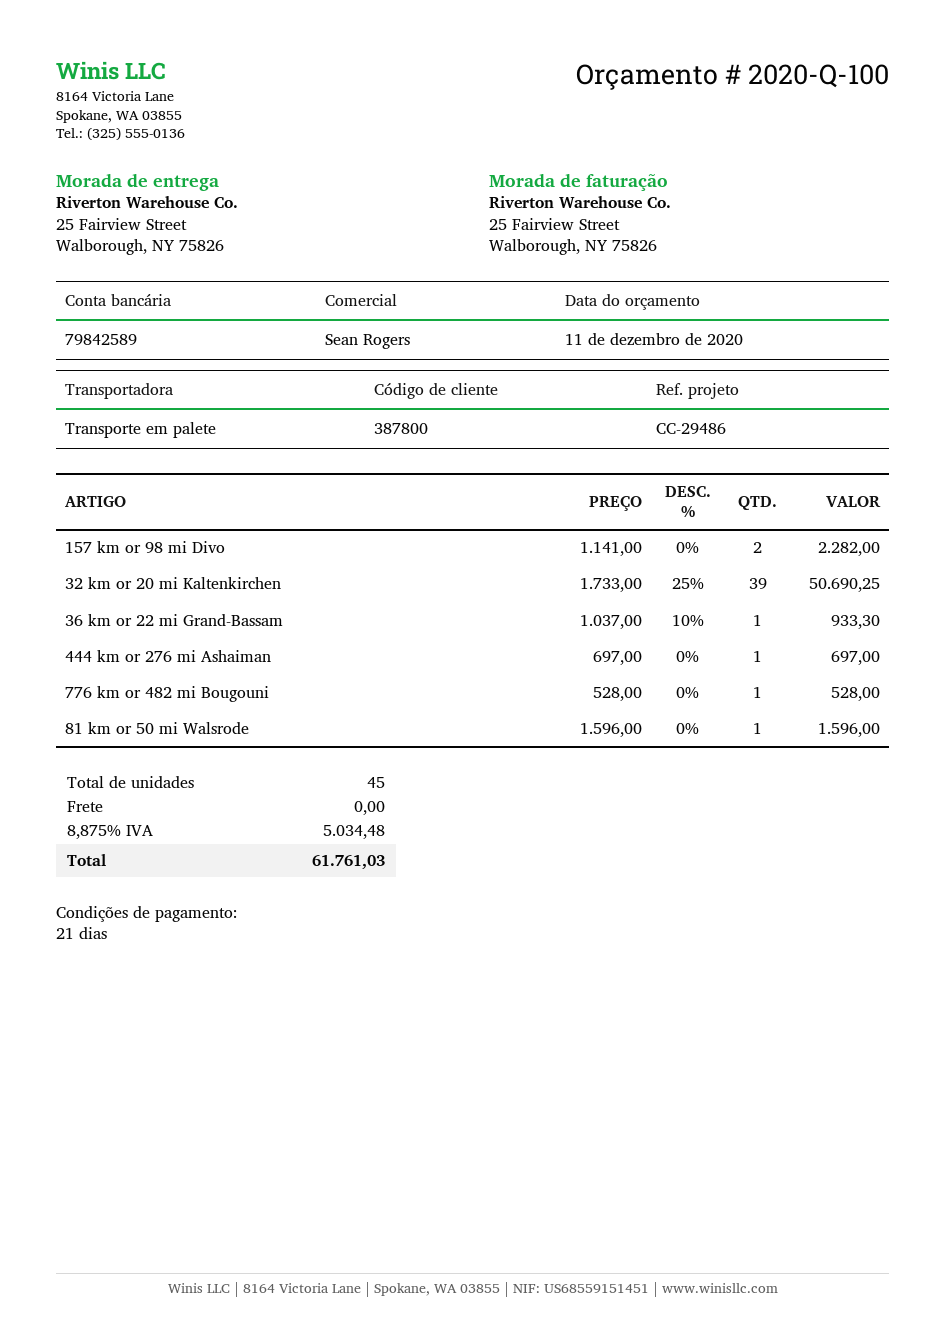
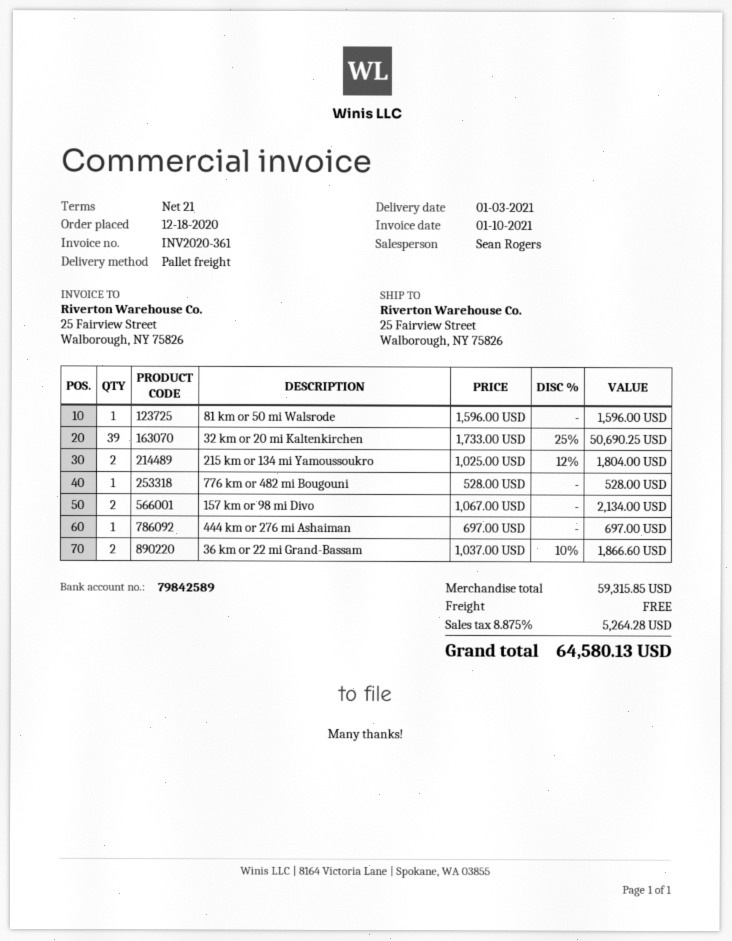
157 km or 98 mi Divo: 2 x 1141.00 = 2282.00 -> 2 x 1067.00 = 2134.00
36 km or 22 mi Grand-Bassam: 1 x 1037.00 - 10% = 933.30 -> 2 x 1037.00 - 10% = 1866.60
215 km or 134 mi Yamoussoukro: none -> 2 x 1025.00 - 12% = 1804.00
tax: 8.875% = 5034.48 -> 8.875% = 5264.28
total: 61761.03 -> 64580.13

